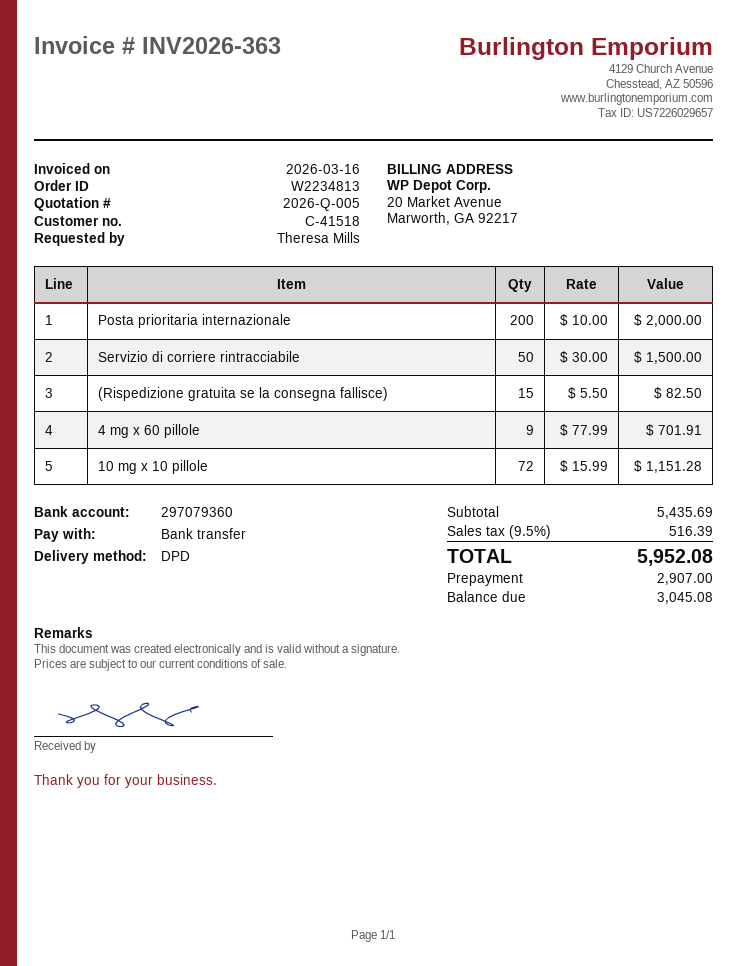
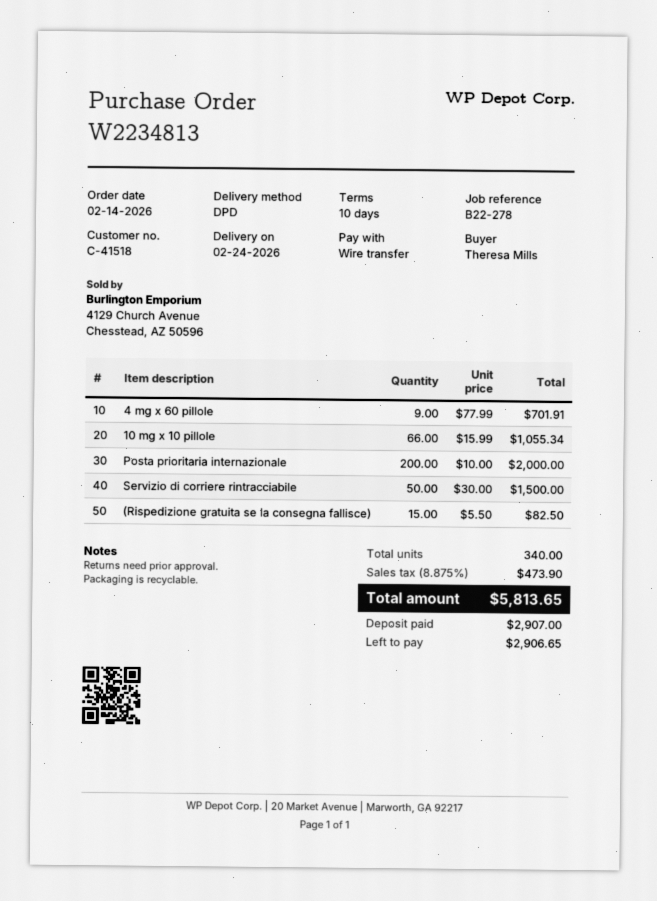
10 mg x 10 pillole: 72 x 15.99 = 1151.28 -> 66 x 15.99 = 1055.34
tax: 9.5% = 516.39 -> 8.875% = 473.90
total: 5952.08 -> 5813.65
balance: 3045.08 -> 2906.65

